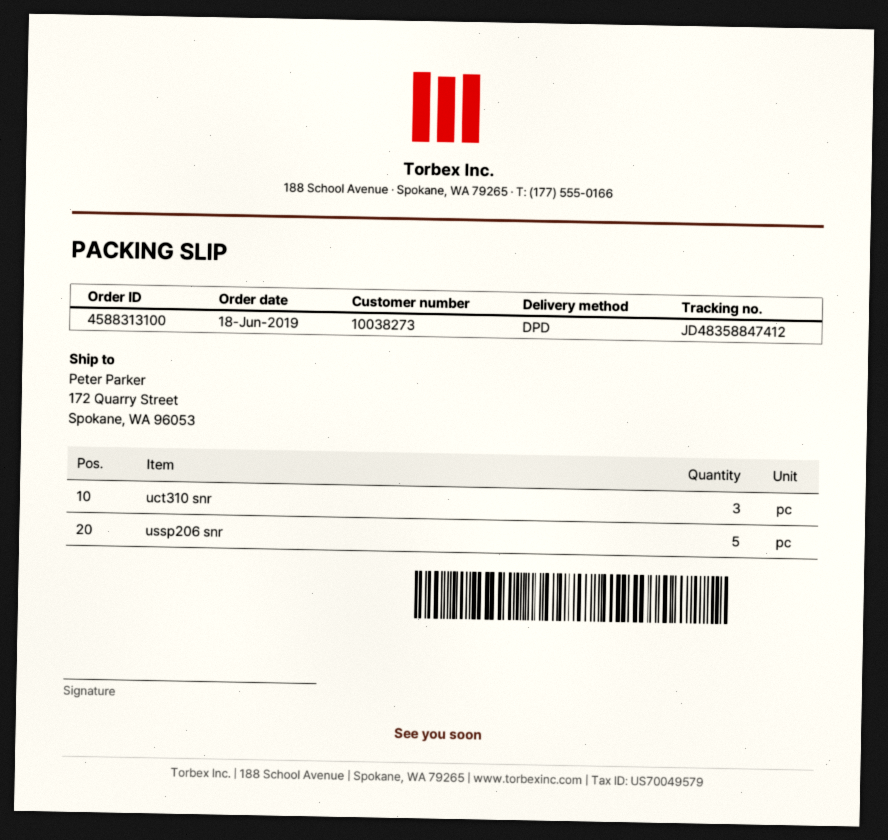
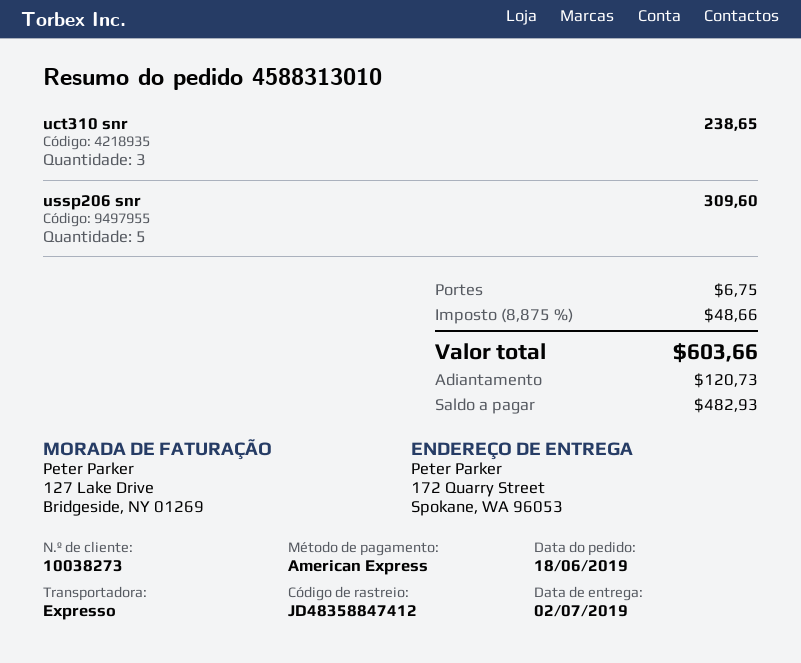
order number: 4588313100 -> 4588313010
shipping method: DPD -> express

